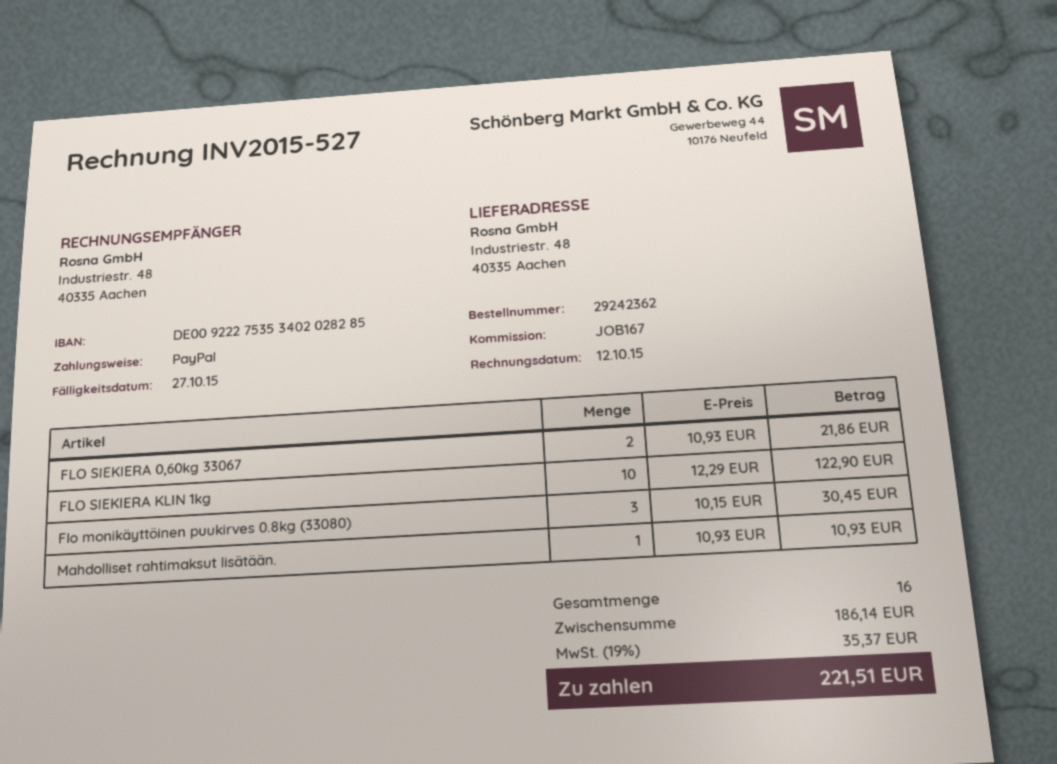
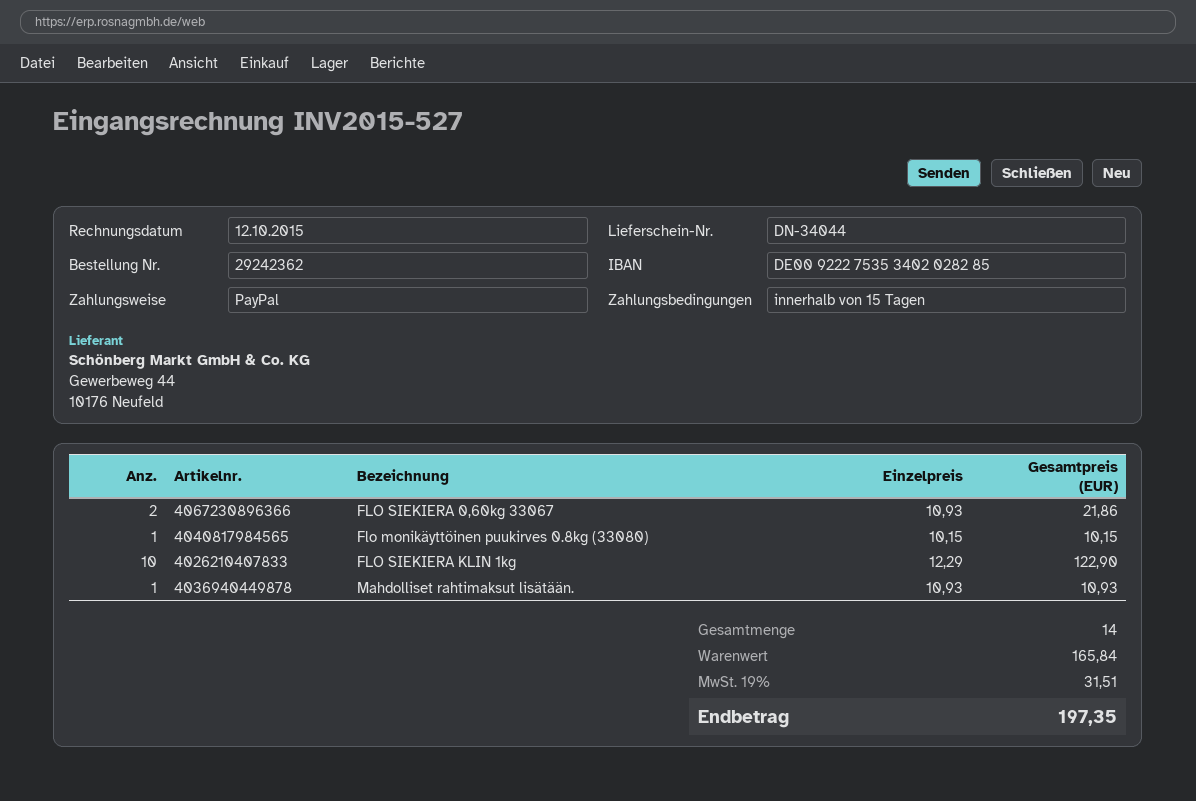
Flo monikäyttöinen puukirves 0.8kg (33080): 3 x 10.15 = 30.45 -> 1 x 10.15 = 10.15
total quantity: 16 -> 14
subtotal: 186.14 -> 165.84
tax: 19% = 35.37 -> 19% = 31.51
total: 221.51 -> 197.35

